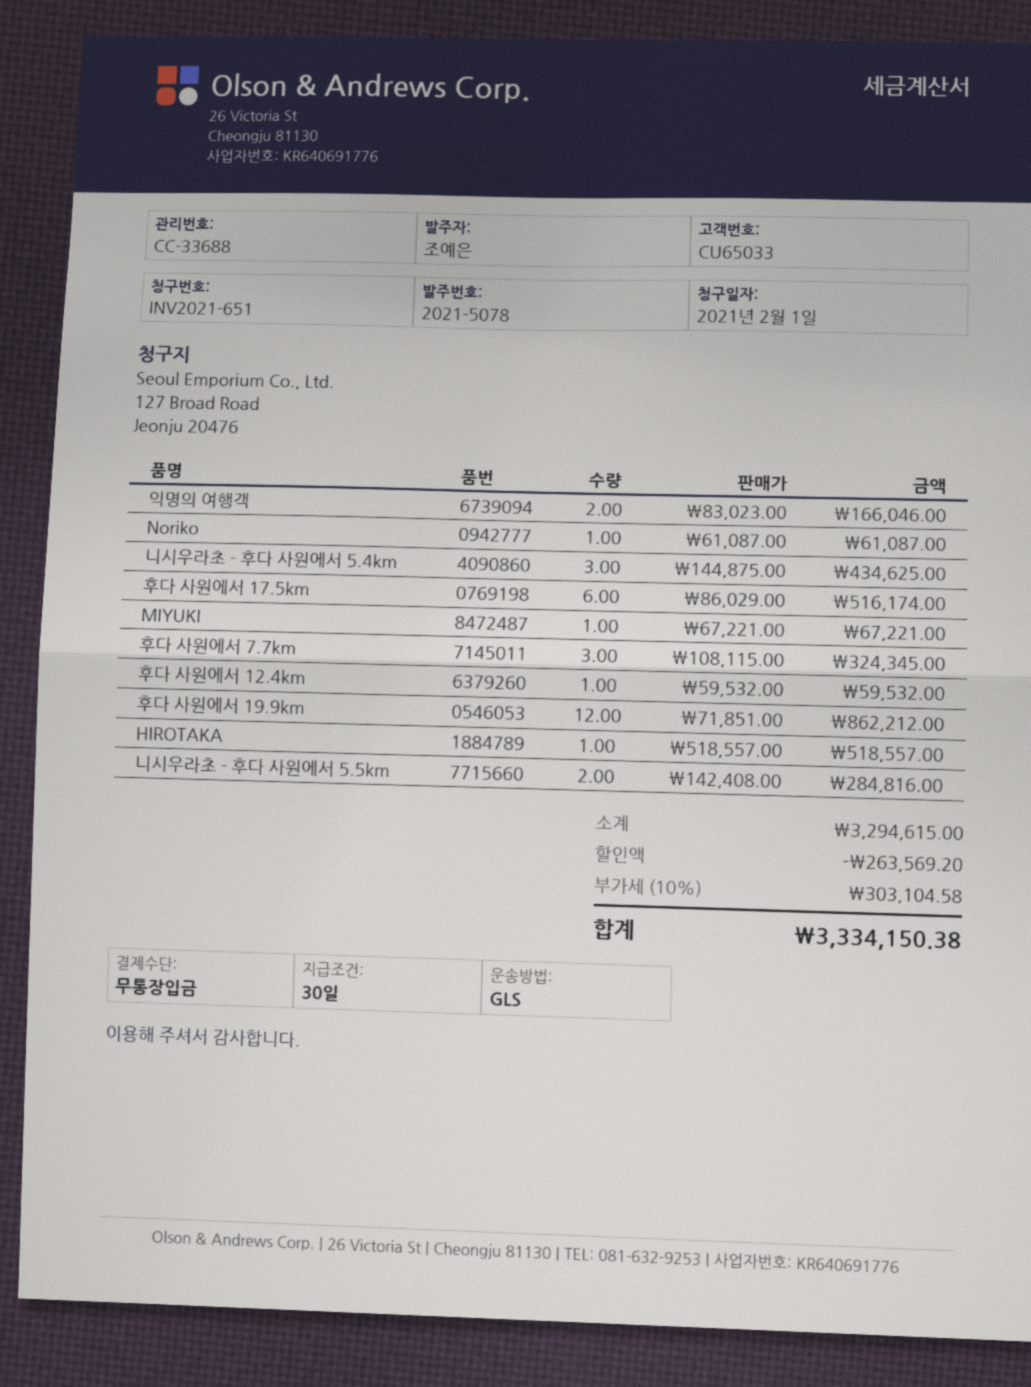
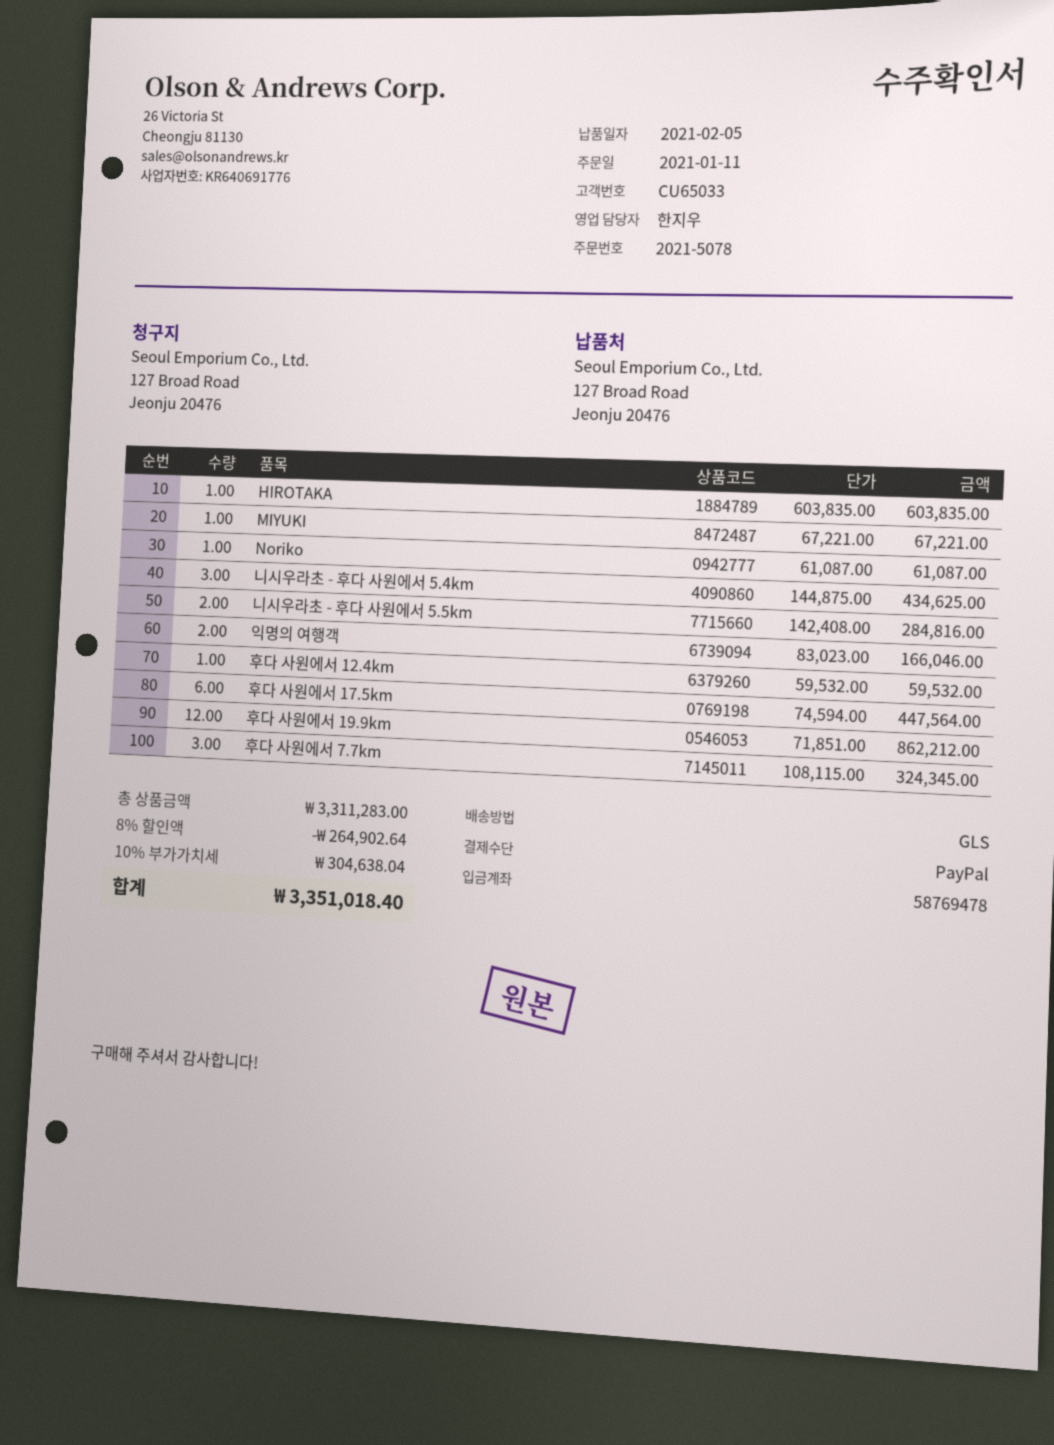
payment method: bank transfer -> PayPal
후다 사원에서 17.5km: 6 x 86029.00 = 516174.00 -> 6 x 74594.00 = 447564.00
HIROTAKA: 1 x 518557.00 = 518557.00 -> 1 x 603835.00 = 603835.00
subtotal: 3294615.00 -> 3311283.00
discount: 263569.20 -> 264902.64
tax: 10% = 303104.58 -> 10% = 304638.04
total: 3334150.38 -> 3351018.40

